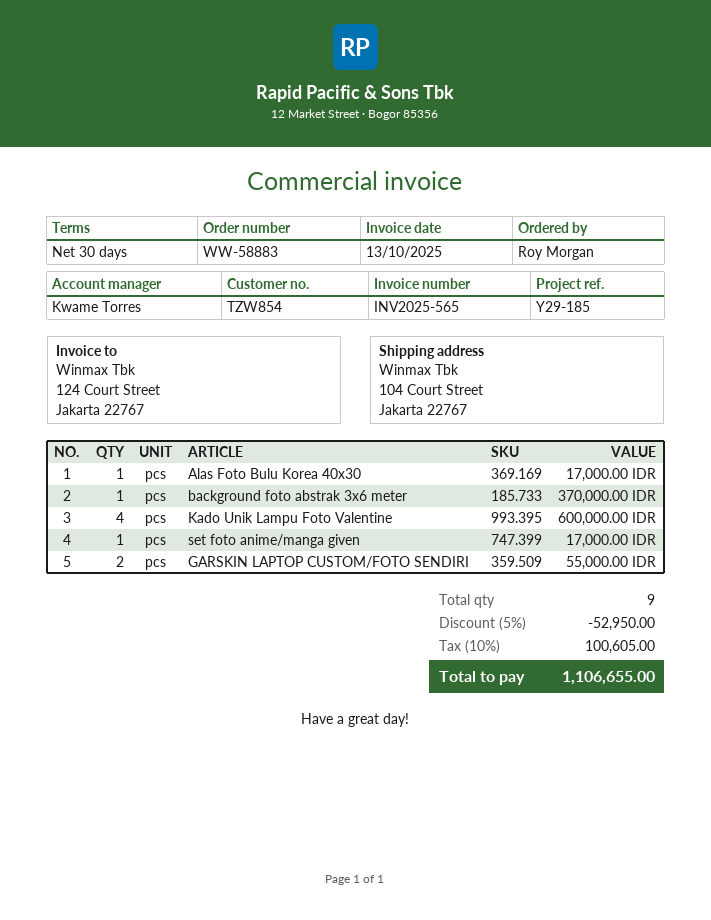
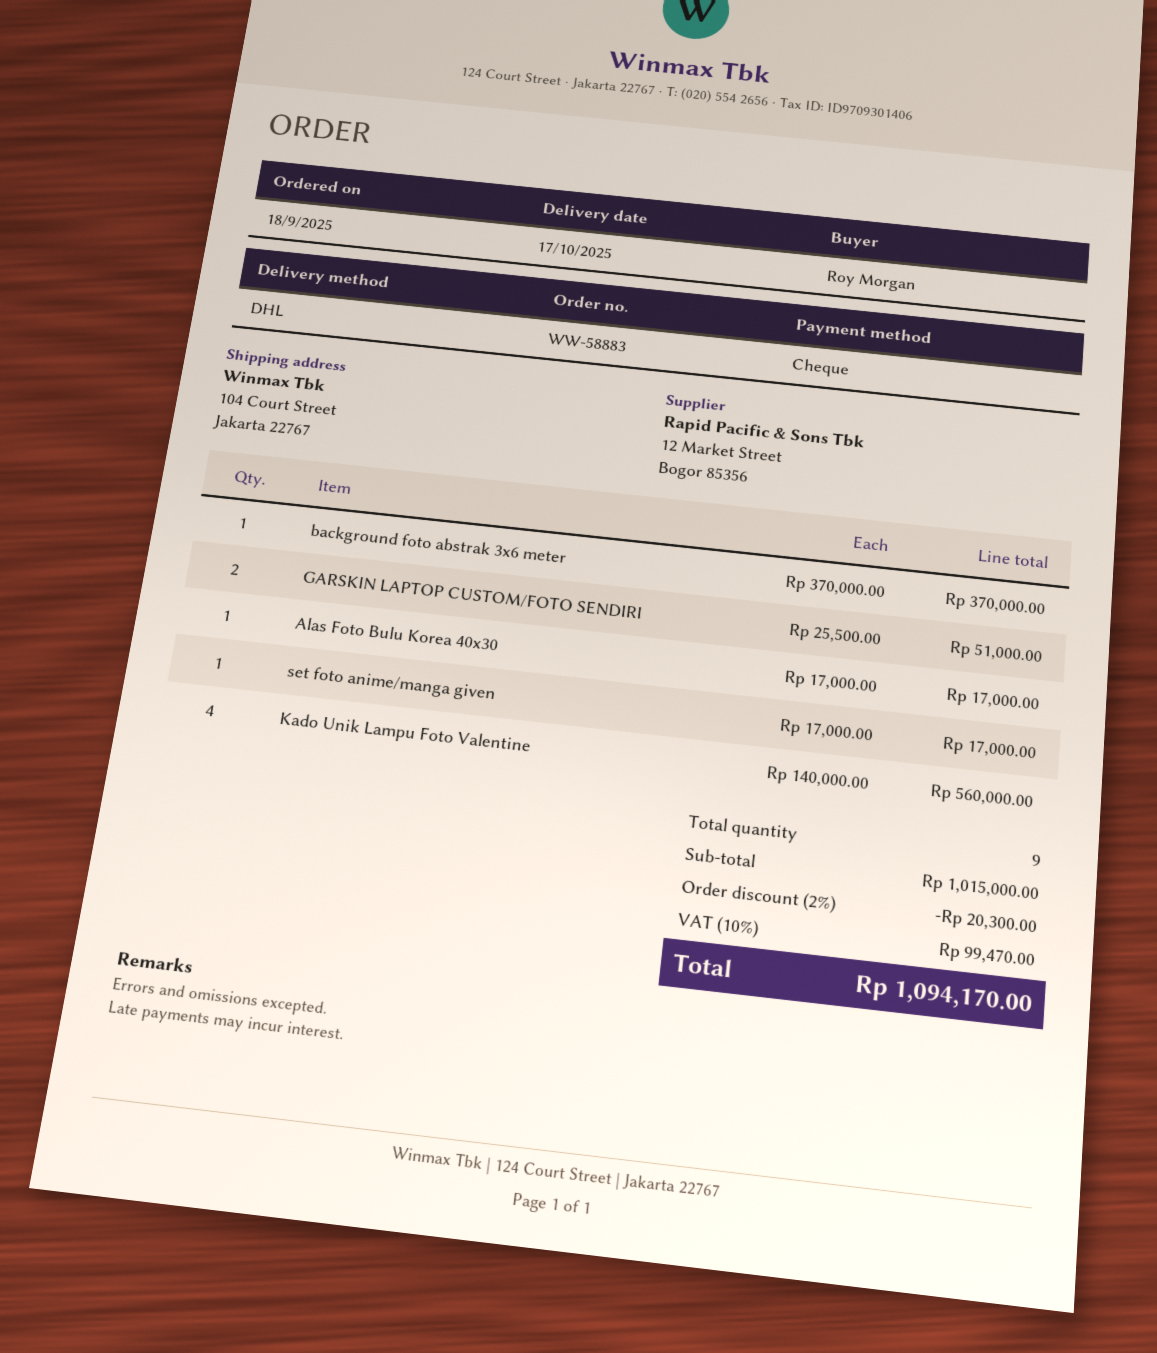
Kado Unik Lampu Foto Valentine: 4 for 600000.00 -> 4 for 560000.00
GARSKIN LAPTOP CUSTOM/FOTO SENDIRI: 2 for 55000.00 -> 2 for 51000.00
discount: 5% = 52950.00 -> 2% = 20300.00
tax: 10% = 100605.00 -> 10% = 99470.00
total: 1106655.00 -> 1094170.00

